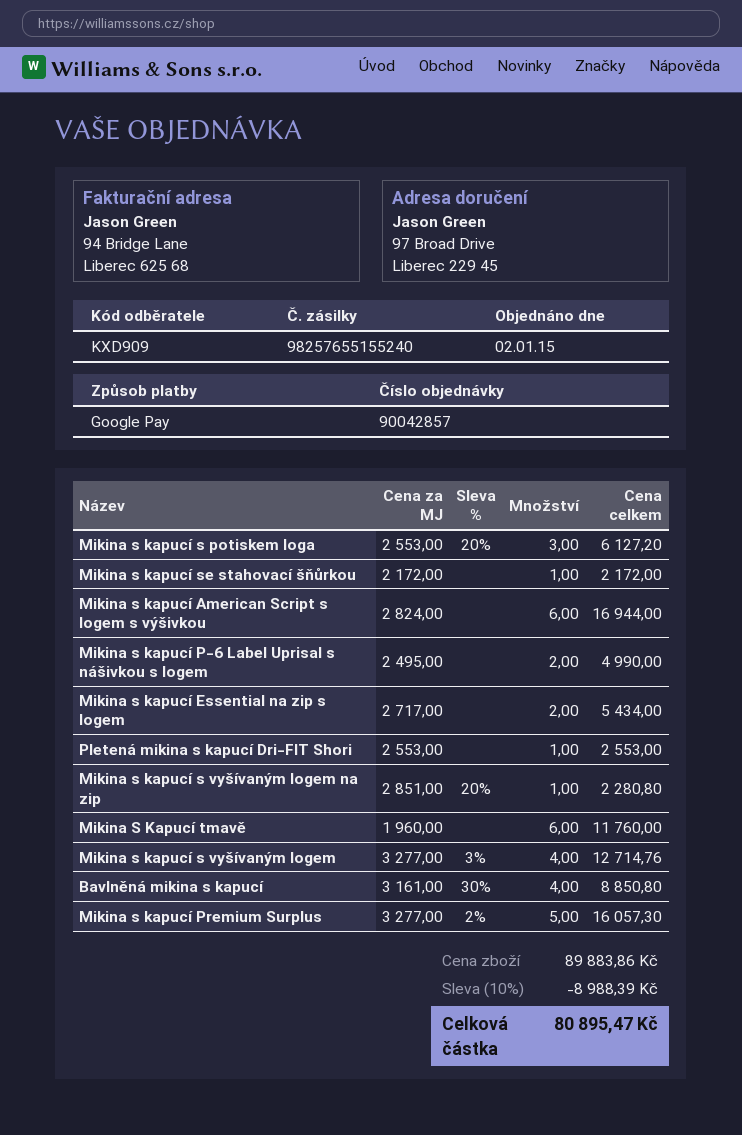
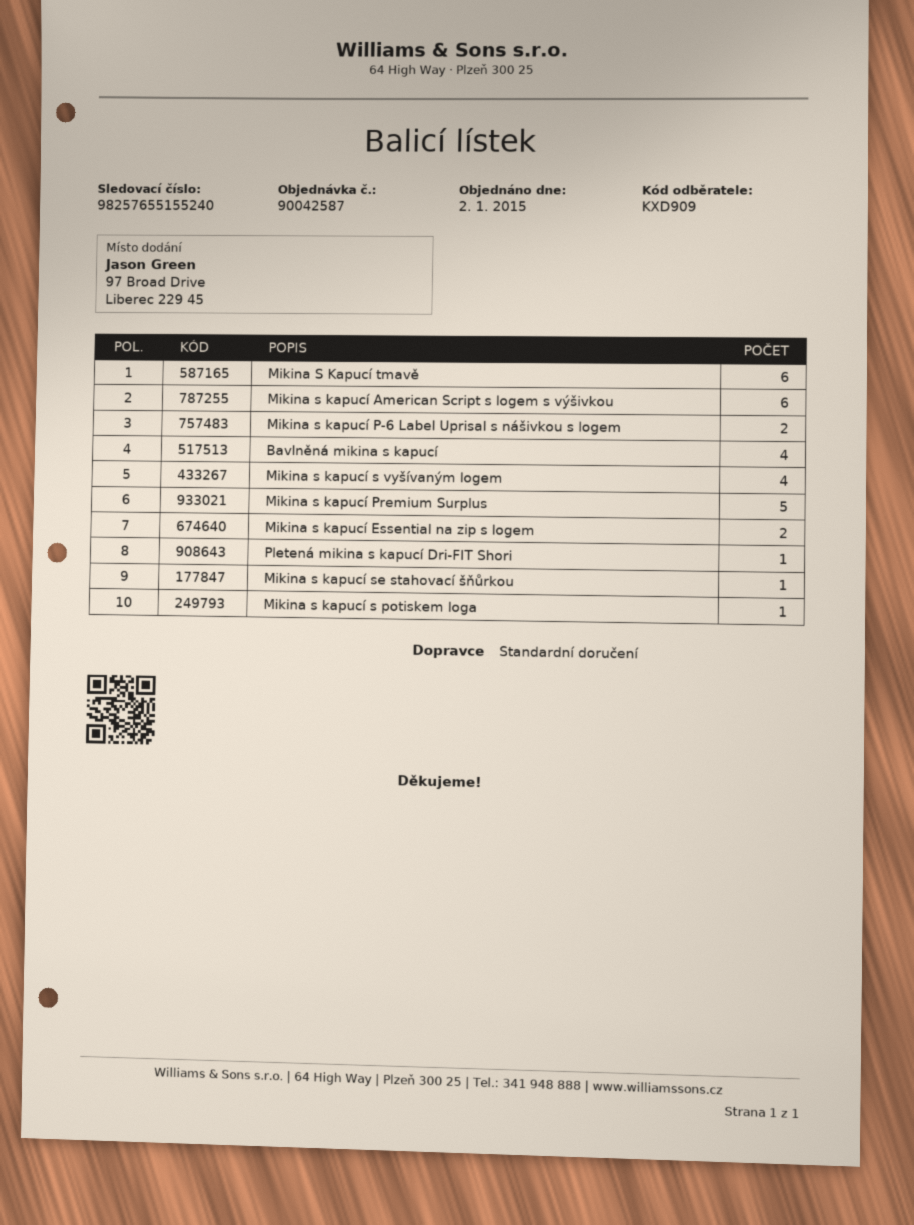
order number: 90042857 -> 90042587
Mikina s kapucí s potiskem loga: 3 -> 1
Mikina s kapucí s vyšívaným logem na zip: 1 -> none

